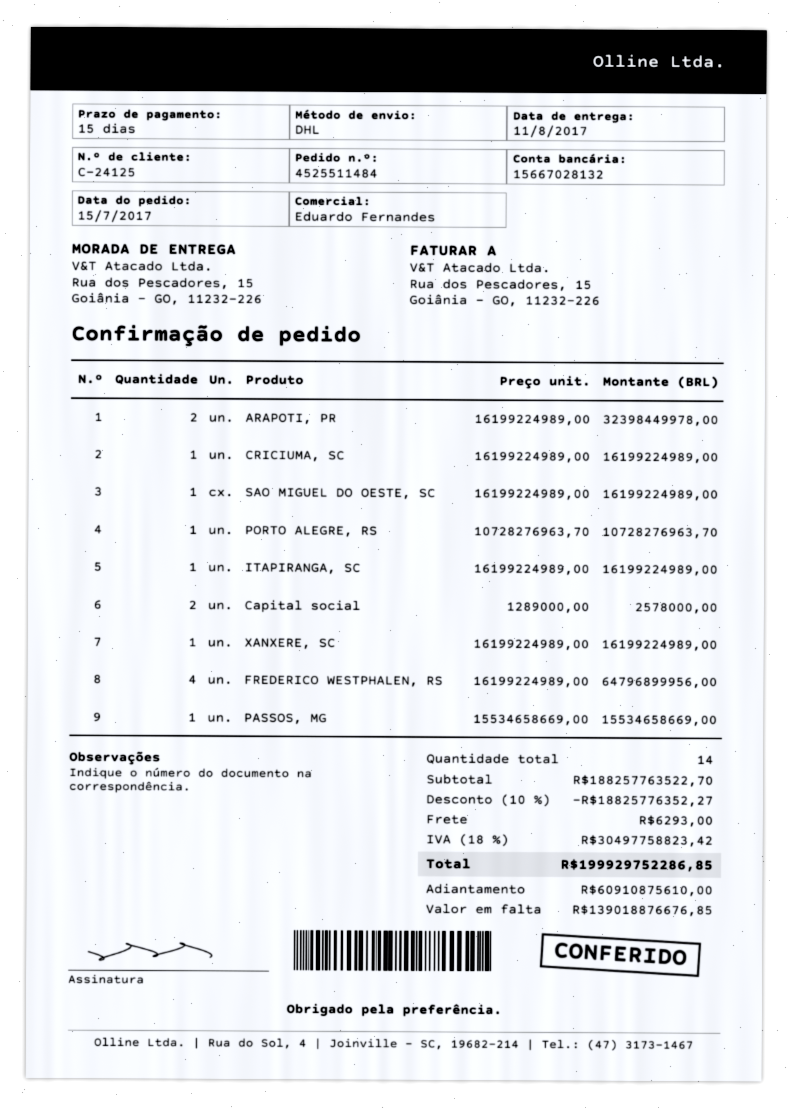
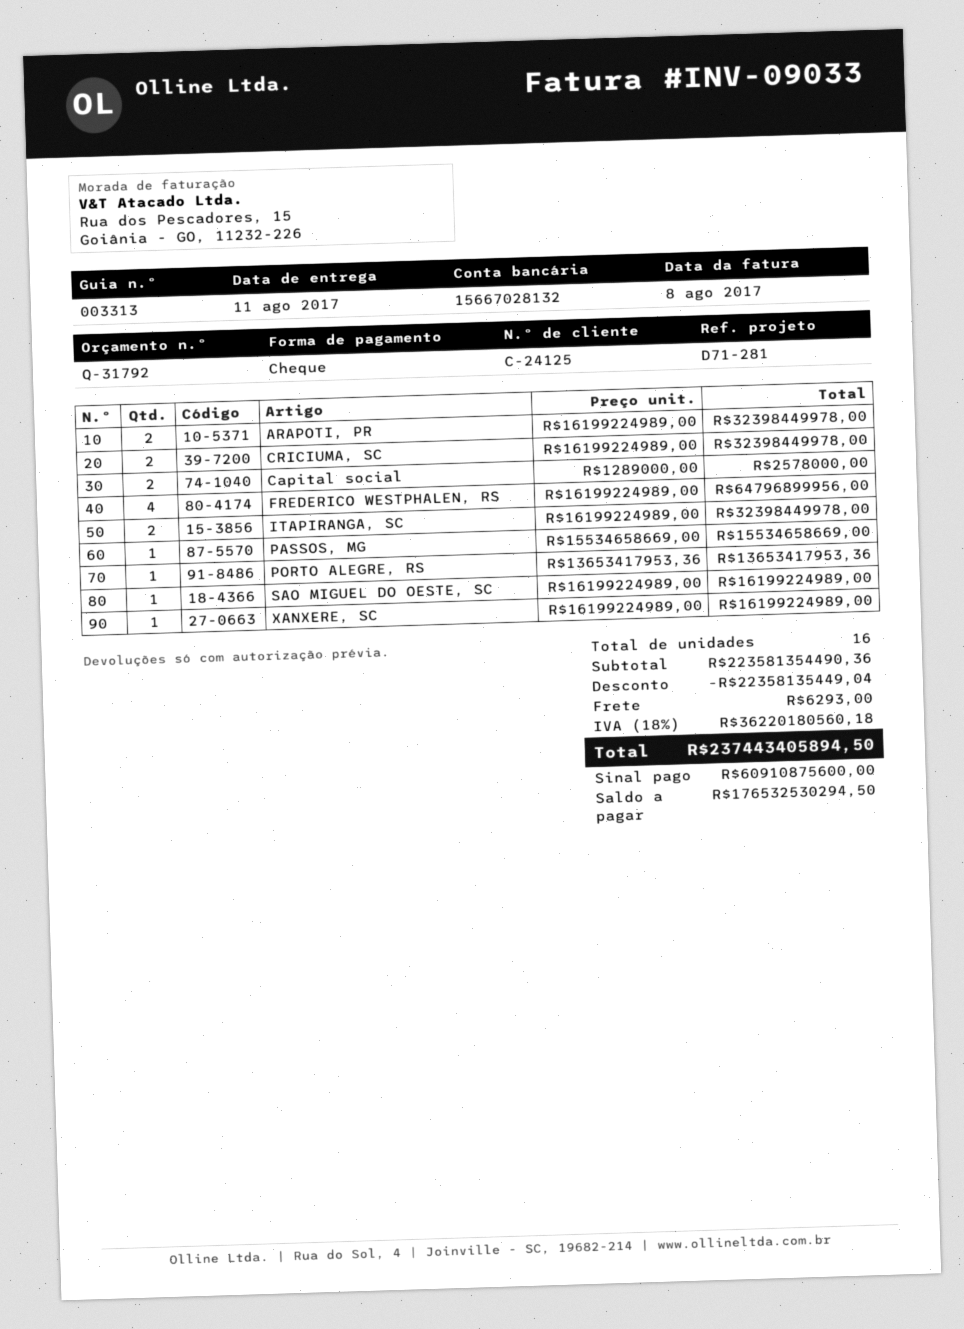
CRICIUMA, SC: 1 x 16199224989.00 = 16199224989.00 -> 2 x 16199224989.00 = 32398449978.00
PORTO ALEGRE, RS: 1 x 10728276963.70 = 10728276963.70 -> 1 x 13653417953.36 = 13653417953.36
ITAPIRANGA, SC: 1 x 16199224989.00 = 16199224989.00 -> 2 x 16199224989.00 = 32398449978.00
total quantity: 14 -> 16
subtotal: 188257763522.70 -> 223581354490.36
discount: 18825776352.27 -> 22358135449.04
tax: 18% = 30497758823.42 -> 18% = 36220180560.18
total: 199929752286.85 -> 237443405894.50
deposit: 60910875610.00 -> 60910875600.00
balance: 139018876676.85 -> 176532530294.50

